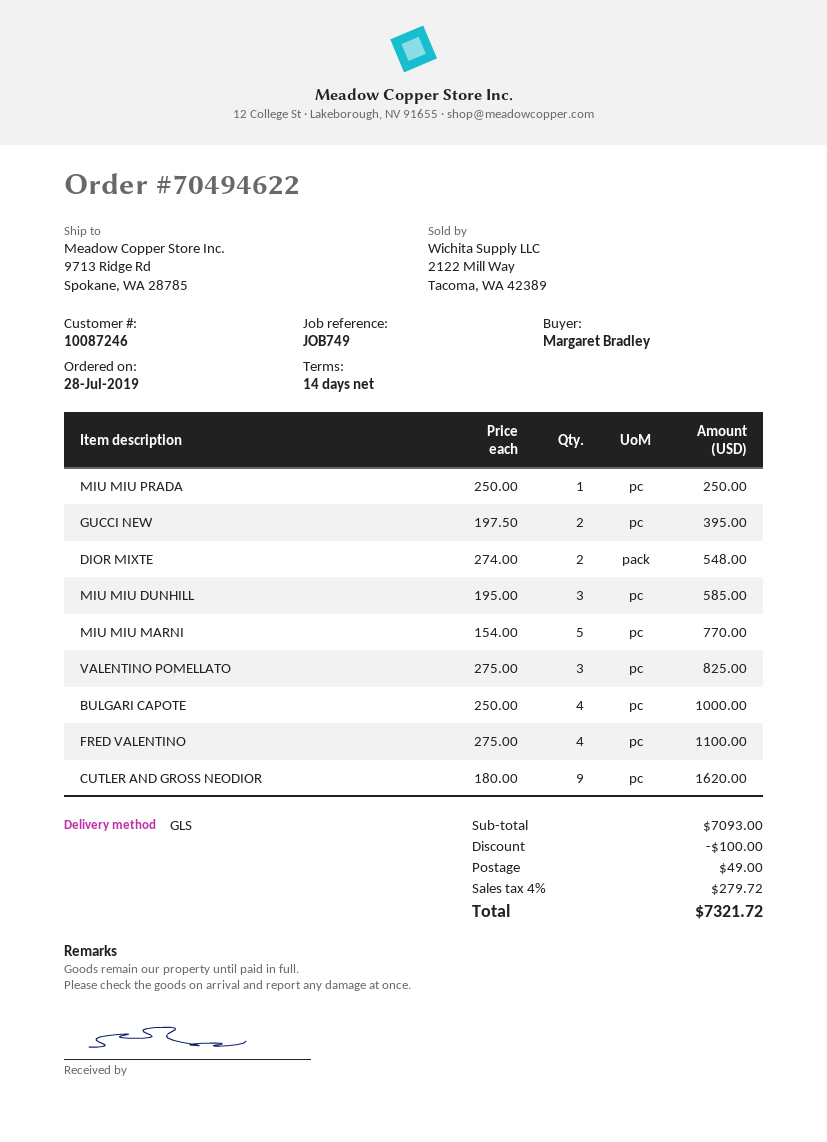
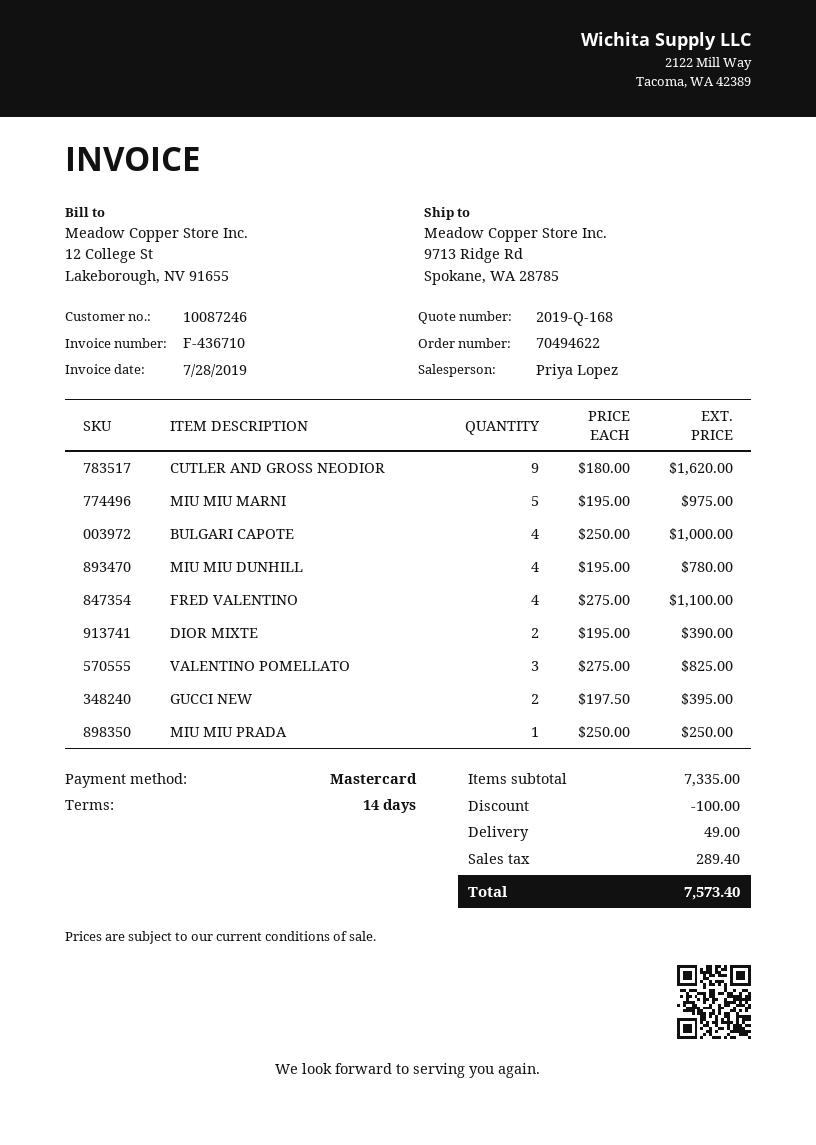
DIOR MIXTE: 2 x 274.00 = 548.00 -> 2 x 195.00 = 390.00
MIU MIU DUNHILL: 3 x 195.00 = 585.00 -> 4 x 195.00 = 780.00
MIU MIU MARNI: 5 x 154.00 = 770.00 -> 5 x 195.00 = 975.00
subtotal: 7093.00 -> 7335.00
tax: 279.72 -> 289.40
total: 7321.72 -> 7573.40

